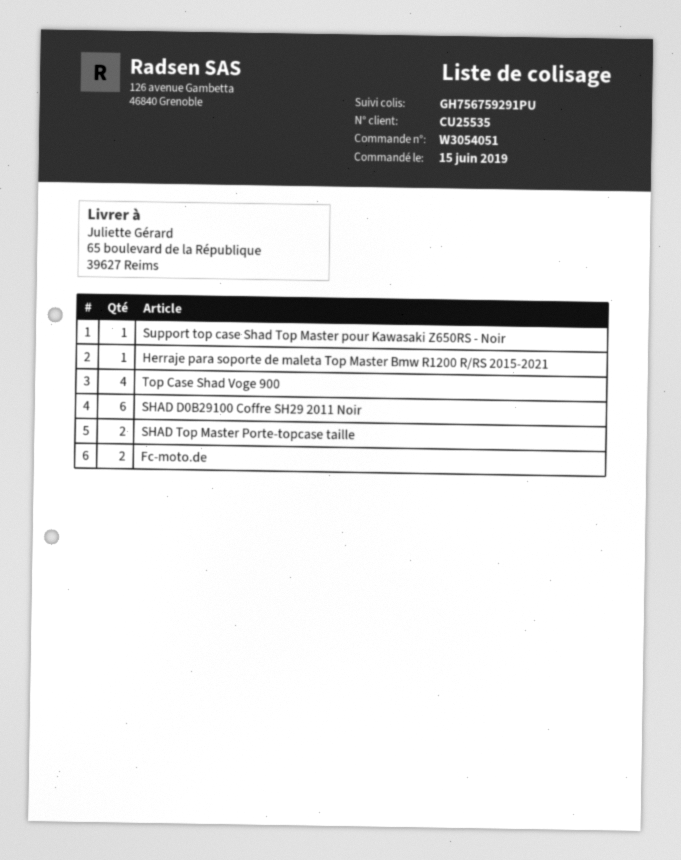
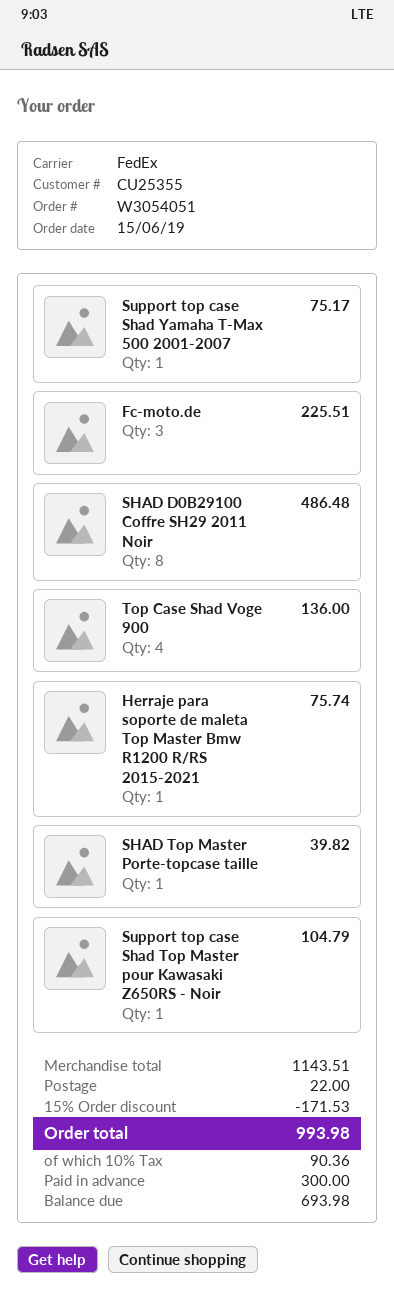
customer number: CU25535 -> CU25355
SHAD D0B29100 Coffre SH29 2011 Noir: 6 -> 8
SHAD Top Master Porte-topcase taille: 2 -> 1
Fc-moto.de: 2 -> 3
Support top case Shad Yamaha T-Max 500 2001-2007: none -> 1

